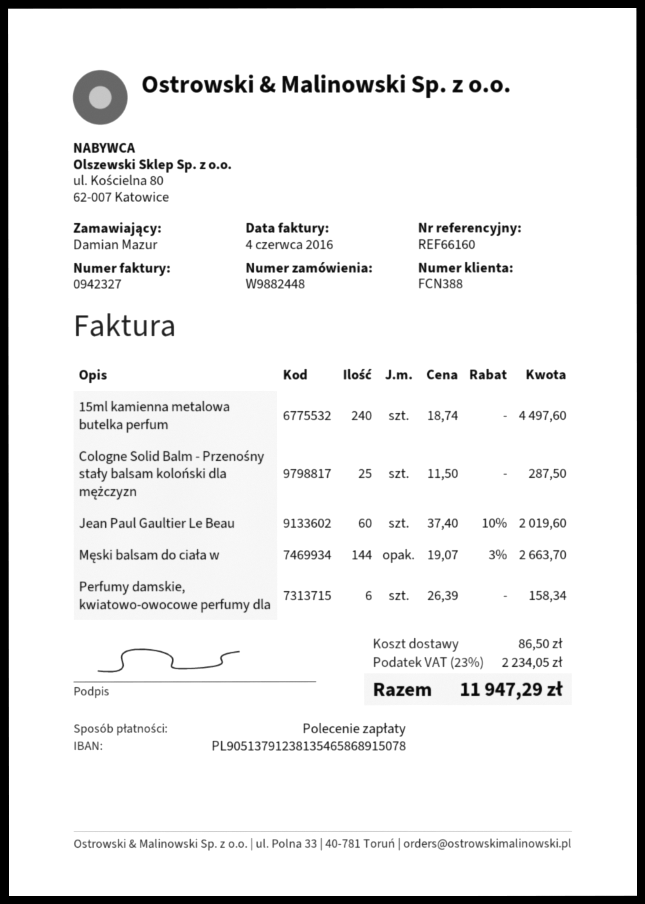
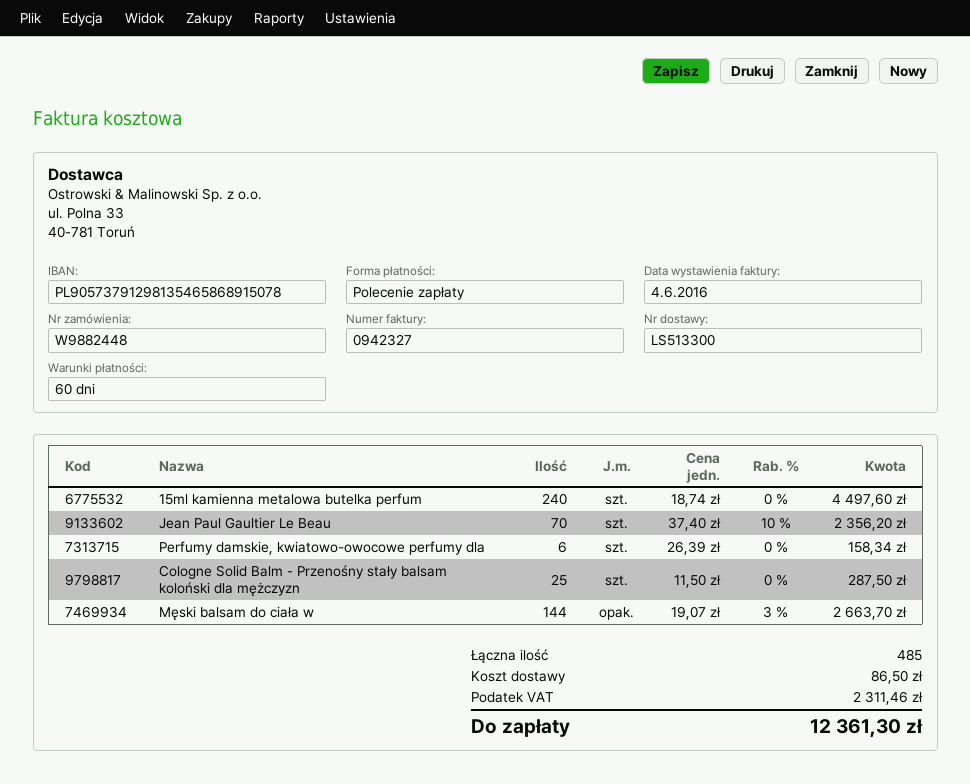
bank account: PL90513791238135465868915078 -> PL90573791298135465868915078
Jean Paul Gaultier Le Beau: 60 x 37.40 - 10% = 2019.60 -> 70 x 37.40 - 10% = 2356.20
tax: 2234.05 -> 2311.46
total: 11947.29 -> 12361.30

